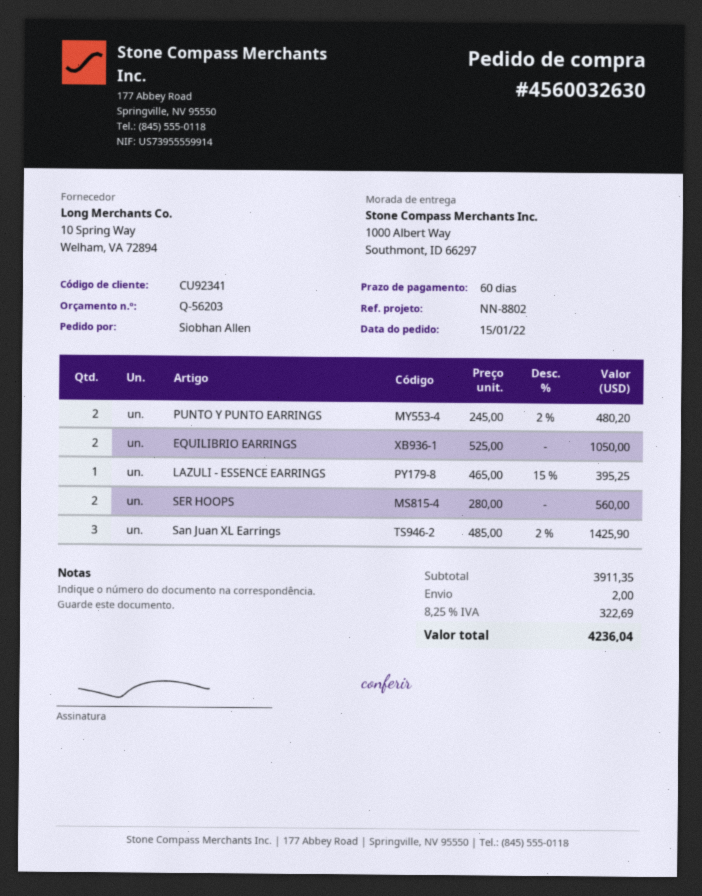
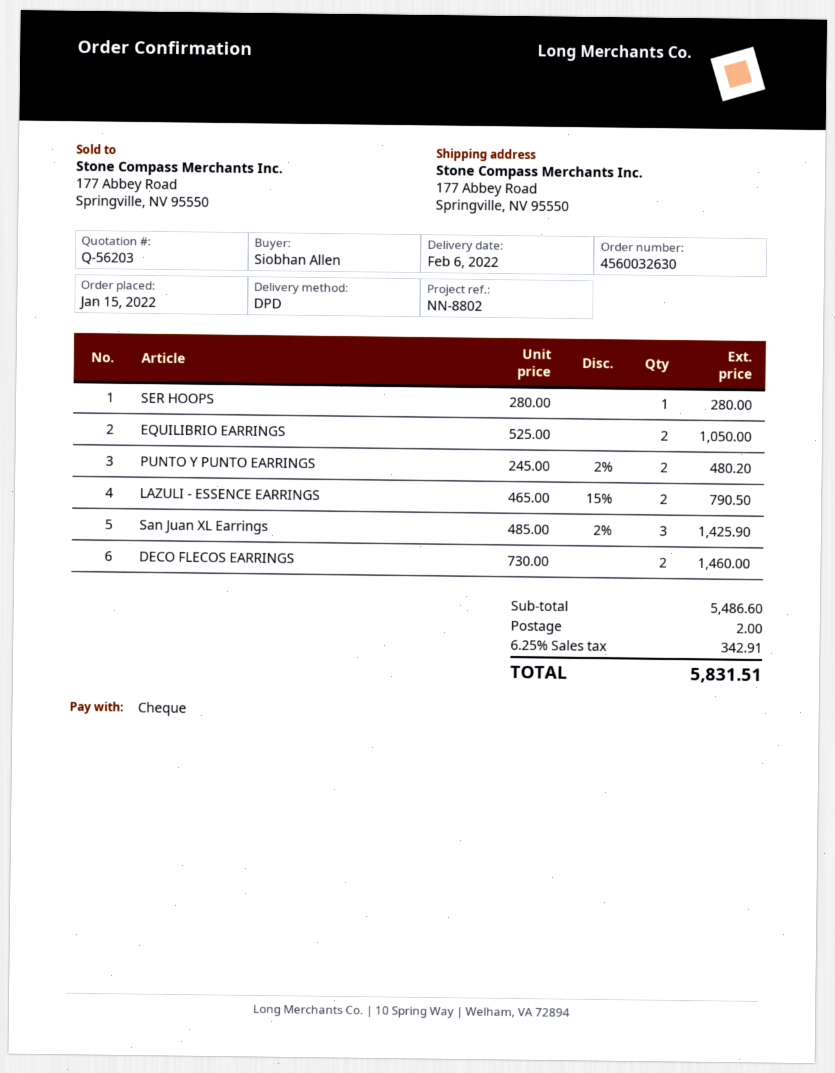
ship to: 1000 Albert Way, Southmont, ID 66297 -> 177 Abbey Road, Springville, NV 95550
LAZULI - ESSENCE EARRINGS: 1 x 465.00 - 15% = 395.25 -> 2 x 465.00 - 15% = 790.50
SER HOOPS: 2 x 280.00 = 560.00 -> 1 x 280.00 = 280.00
DECO FLECOS EARRINGS: none -> 2 x 730.00 = 1460.00
subtotal: 3911.35 -> 5486.60
tax: 8.25% = 322.69 -> 6.25% = 342.91
total: 4236.04 -> 5831.51

